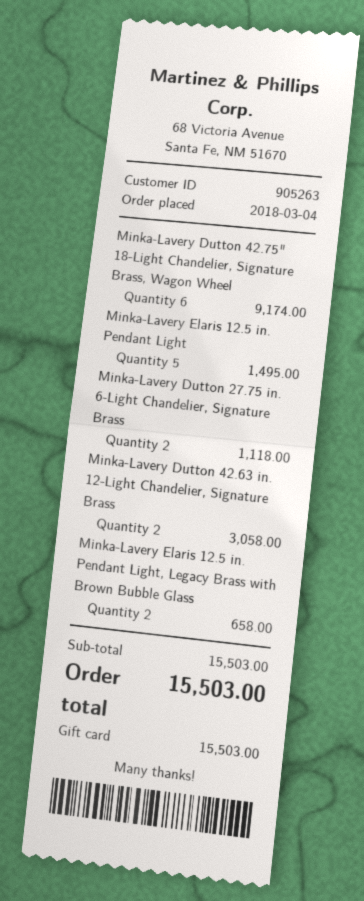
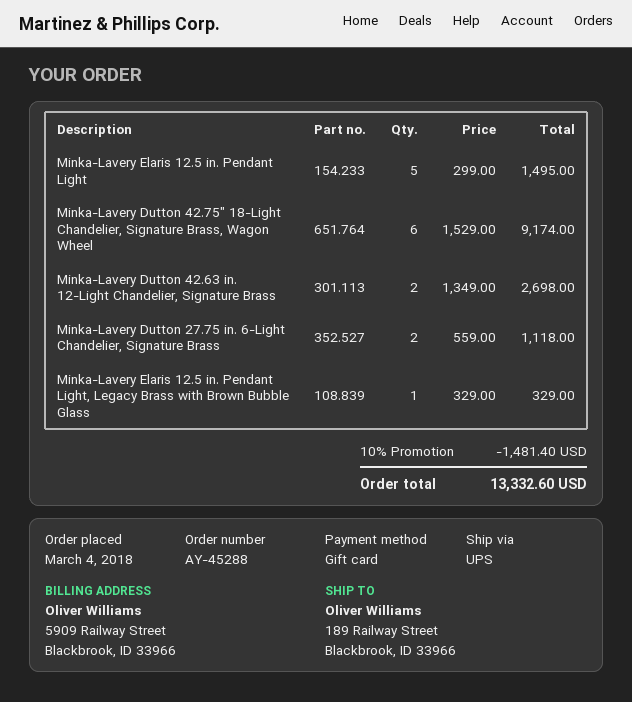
Minka-Lavery Dutton 42.63 in. 12-Light Chandelier, Signature Brass: 2 for 3058.00 -> 2 for 2698.00
Minka-Lavery Elaris 12.5 in. Pendant Light, Legacy Brass with Brown Bubble Glass: 2 for 658.00 -> 1 for 329.00
discount: none -> 10% = 1481.40
total: 15503.00 -> 13332.60

